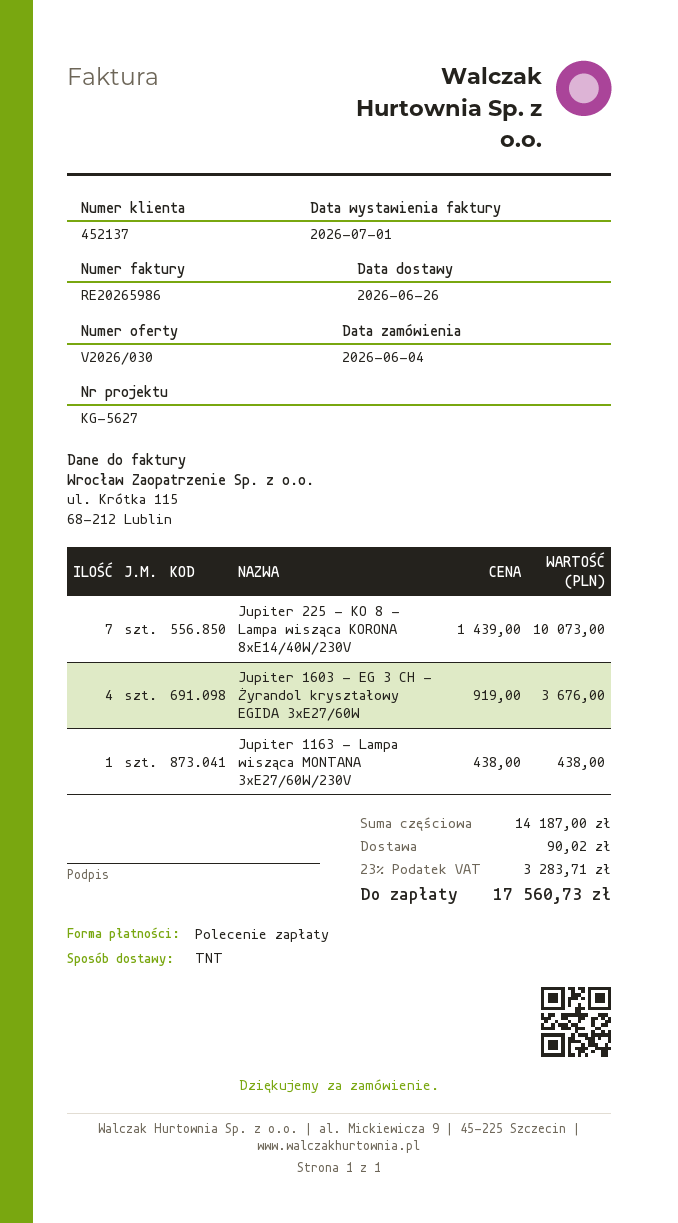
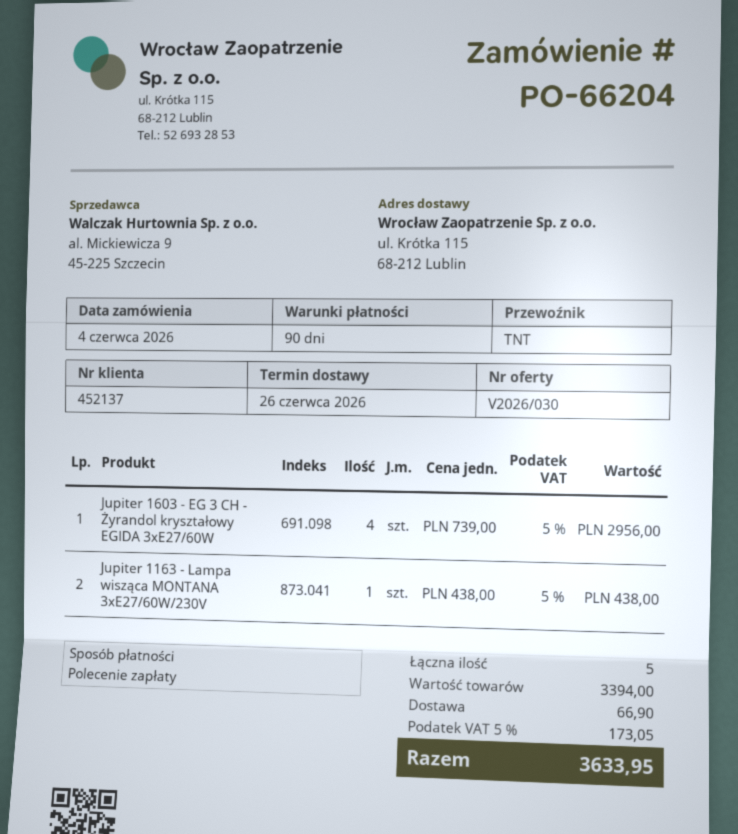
Jupiter 225 - KO 8 - Lampa wisząca KORONA 8xE14/40W/230V: 7 x 1439.00 = 10073.00 -> none
Jupiter 1603 - EG 3 CH - Żyrandol kryształowy EGIDA 3xE27/60W: 4 x 919.00 = 3676.00 -> 4 x 739.00 = 2956.00
subtotal: 14187.00 -> 3394.00
shipping: 90.02 -> 66.90
tax: 23% = 3283.71 -> 5% = 173.05
total: 17560.73 -> 3633.95

